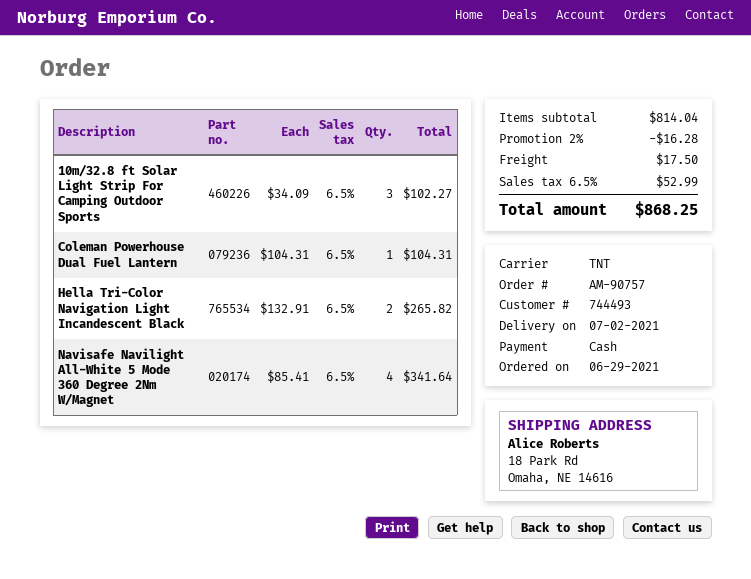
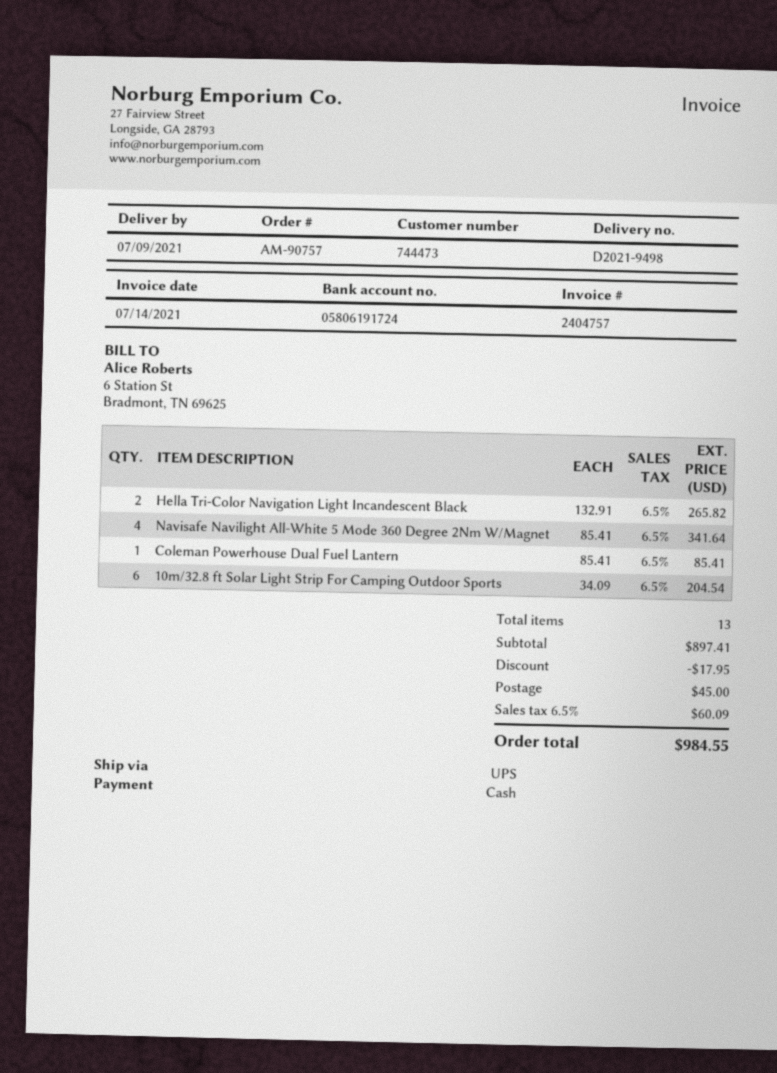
delivery date: 2021-07-02 -> 2021-07-09
customer number: 744493 -> 744473
shipping method: TNT -> UPS
10m/32.8 ft Solar Light Strip For Camping Outdoor Sports: 3 x 34.09 = 102.27 -> 6 x 34.09 = 204.54
Coleman Powerhouse Dual Fuel Lantern: 1 x 104.31 = 104.31 -> 1 x 85.41 = 85.41
subtotal: 814.04 -> 897.41
discount: 16.28 -> 17.95
shipping: 17.50 -> 45.00
tax: 6.5% = 52.99 -> 6.5% = 60.09
total: 868.25 -> 984.55

